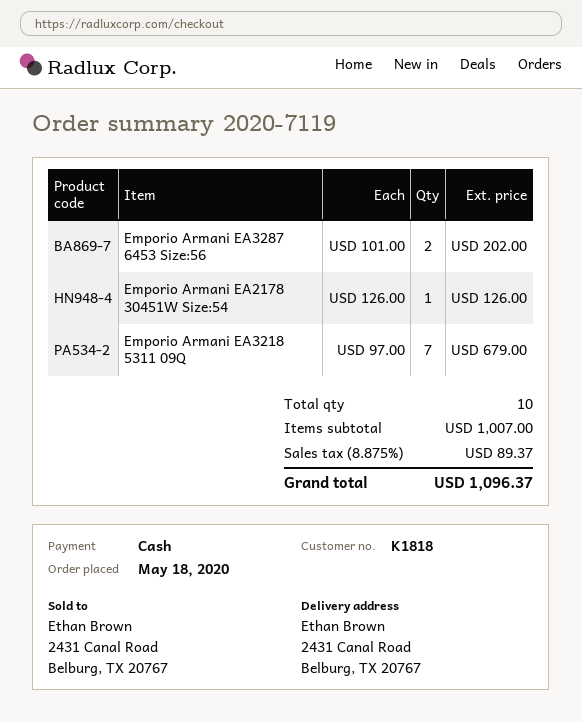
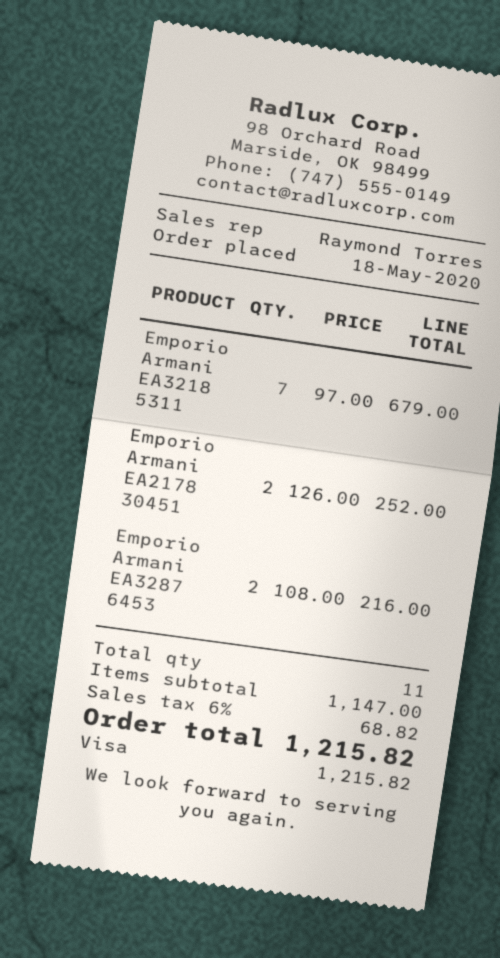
payment method: cash -> Visa
Emporio Armani EA3287 6453 Size:56: 2 x 101.00 = 202.00 -> 2 x 108.00 = 216.00
Emporio Armani EA2178 30451W Size:54: 1 x 126.00 = 126.00 -> 2 x 126.00 = 252.00
total quantity: 10 -> 11
subtotal: 1007.00 -> 1147.00
tax: 8.875% = 89.37 -> 6% = 68.82
total: 1096.37 -> 1215.82

